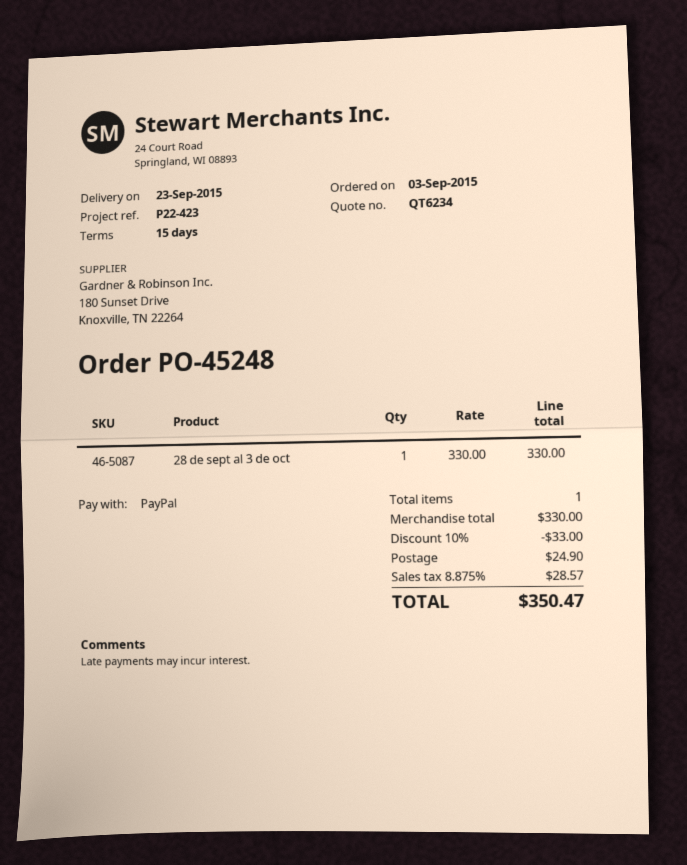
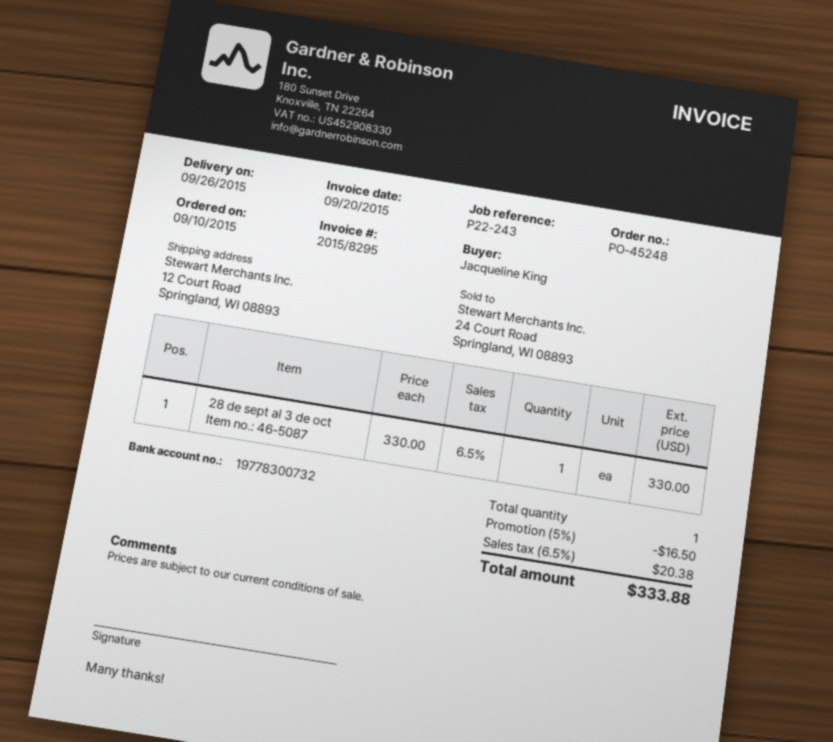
order date: 2015-09-03 -> 2015-09-10
delivery date: 2015-09-23 -> 2015-09-26
reference: P22-423 -> P22-243
discount: 10% = 33.00 -> 5% = 16.50
shipping: 24.90 -> none
tax: 8.875% = 28.57 -> 6.5% = 20.38
total: 350.47 -> 333.88

